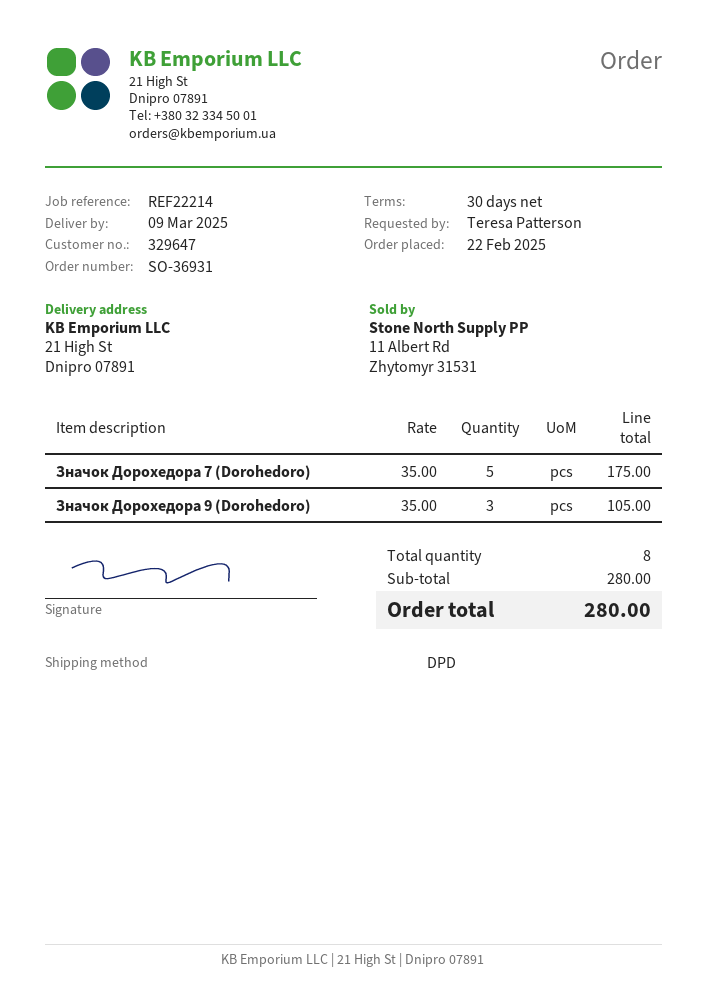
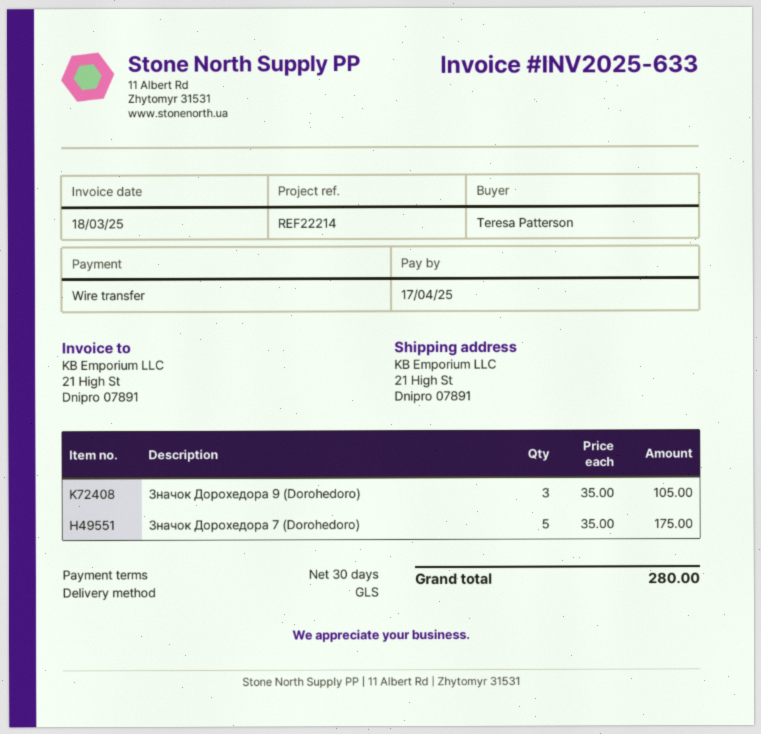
shipping method: DPD -> GLS

